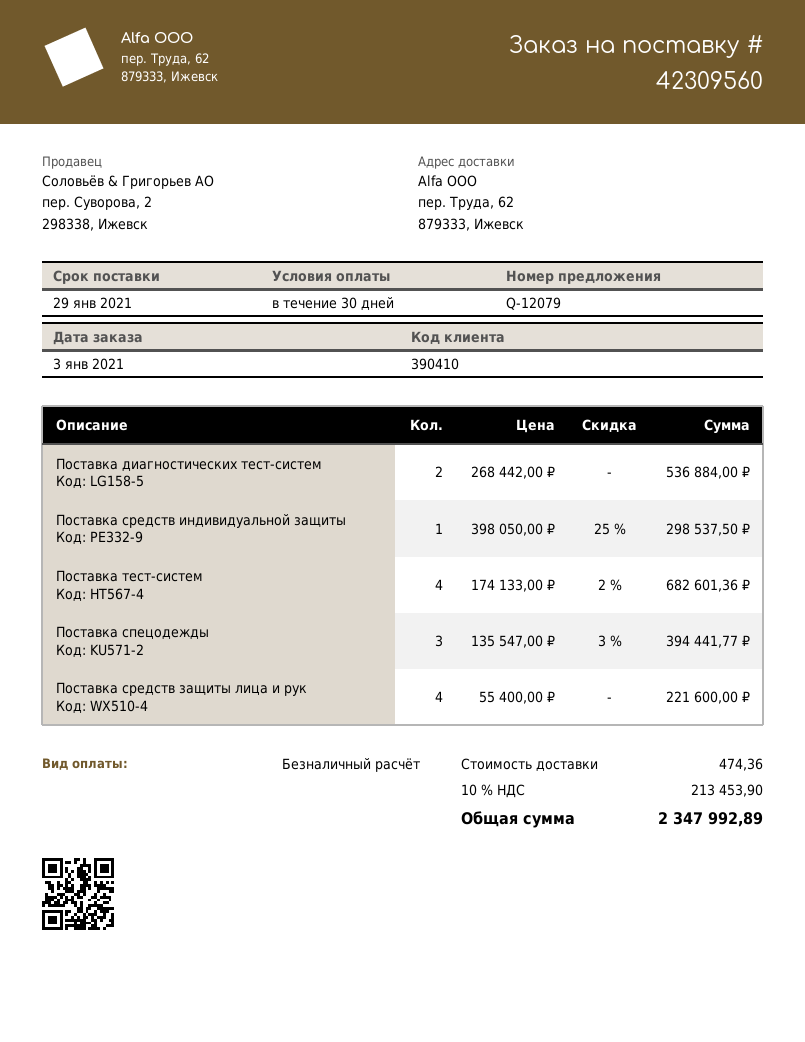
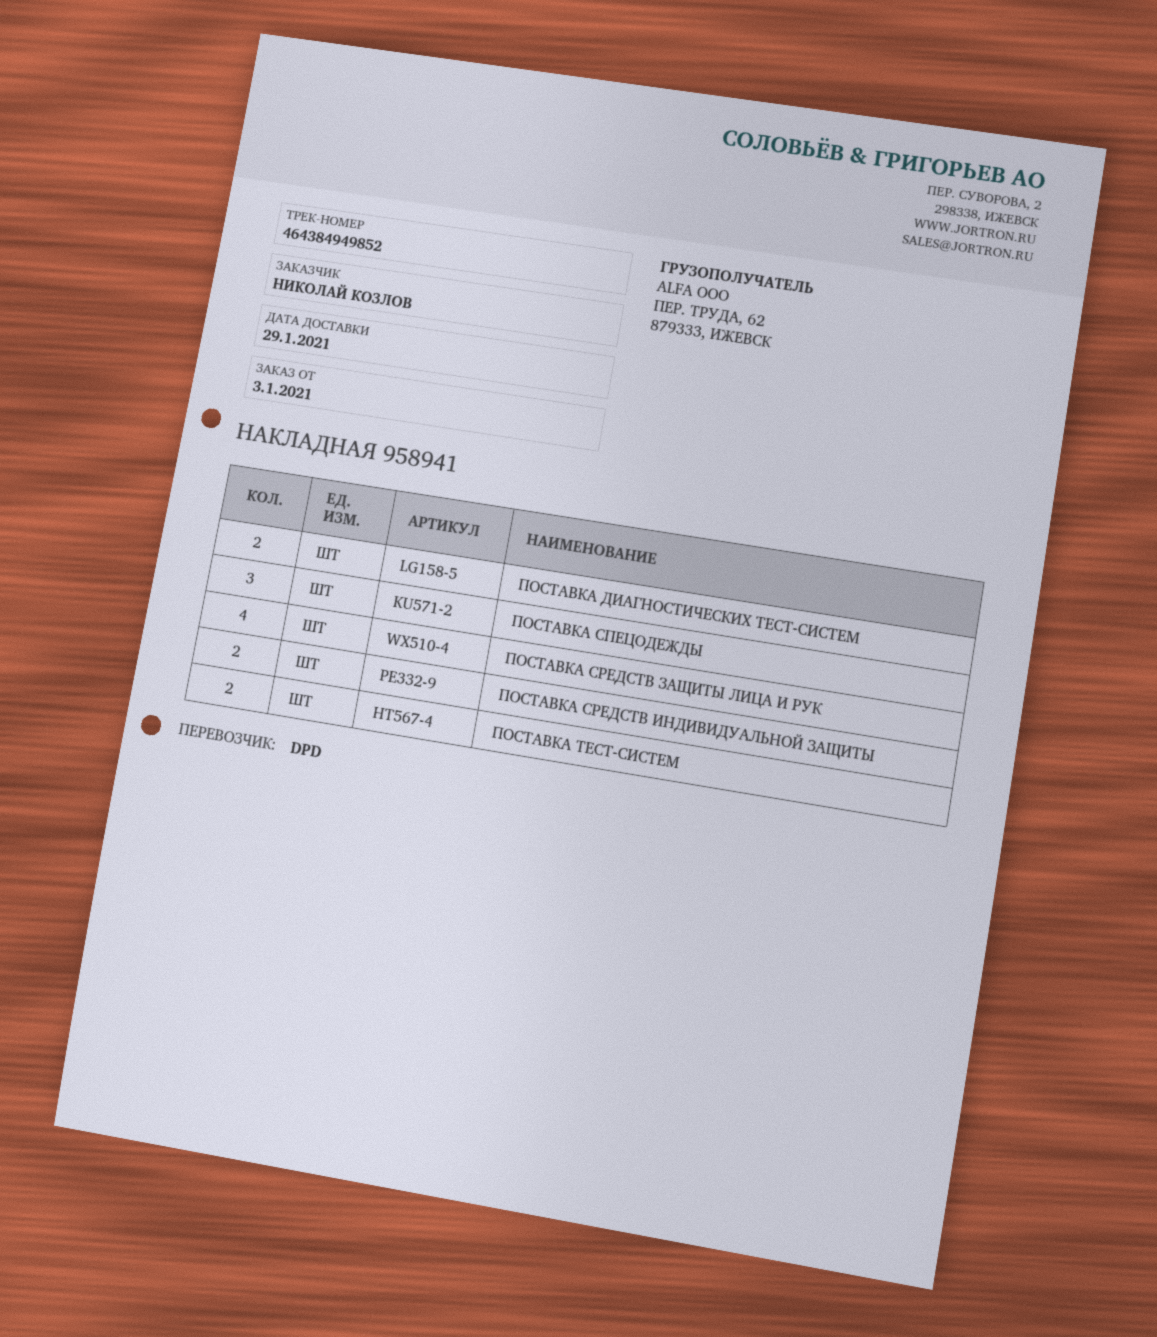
Поставка средств индивидуальной защиты: 1 -> 2
Поставка тест-систем: 4 -> 2

